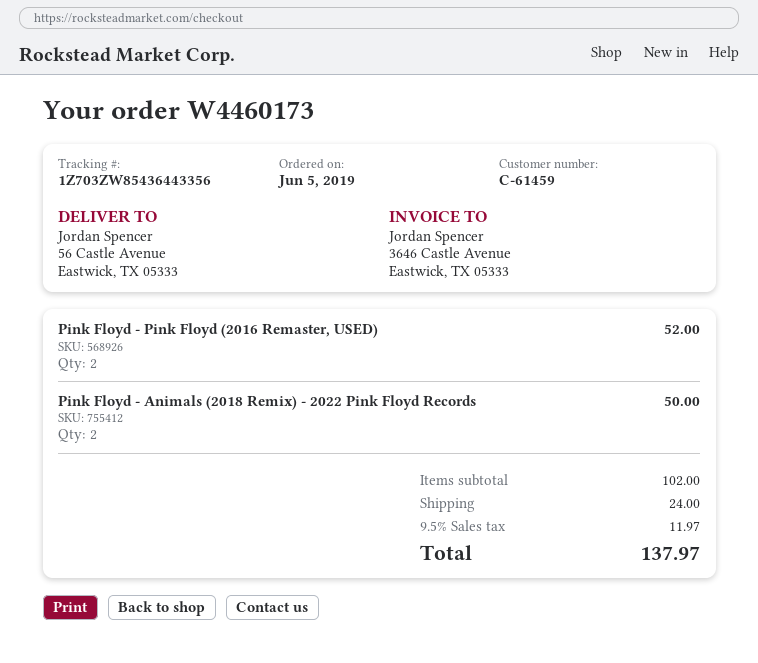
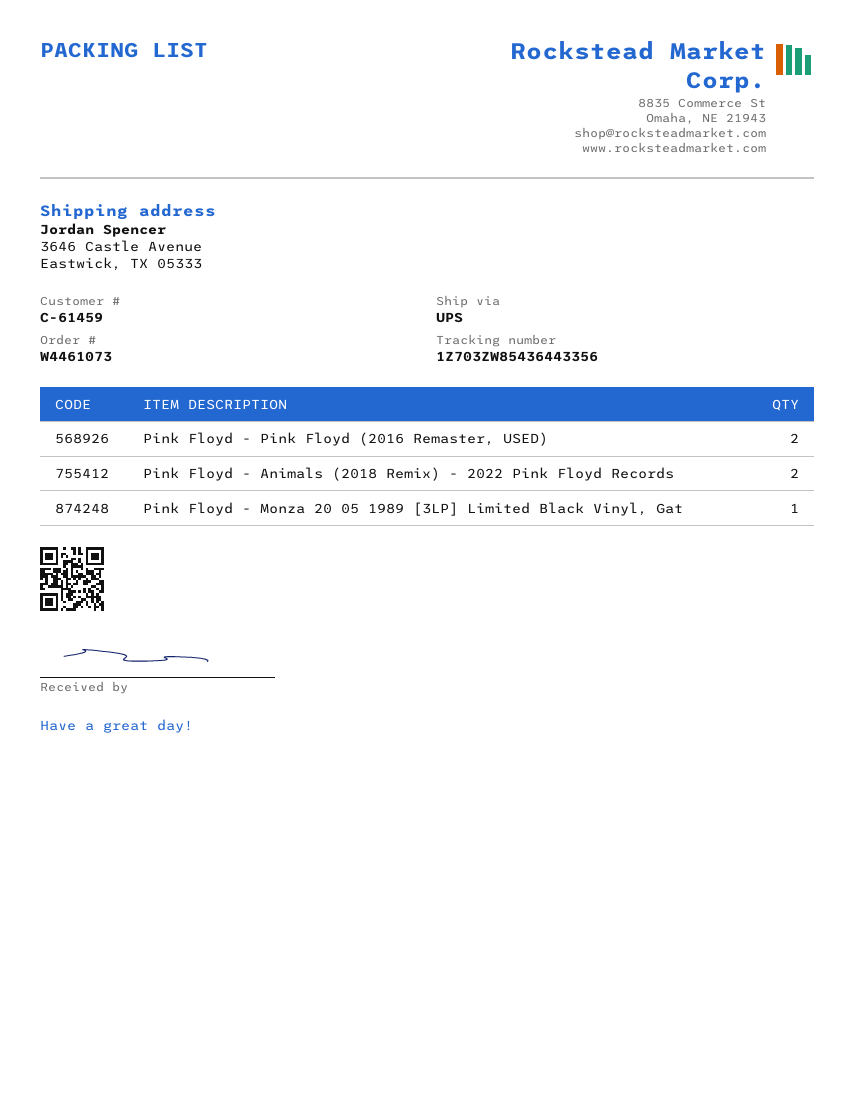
order number: W4460173 -> W4461073
ship to: 56 Castle Avenue, Eastwick, TX 05333 -> 3646 Castle Avenue, Eastwick, TX 05333
Pink Floyd - Monza 20 05 1989 [3LP] Limited Black Vinyl, Gat: none -> 1

